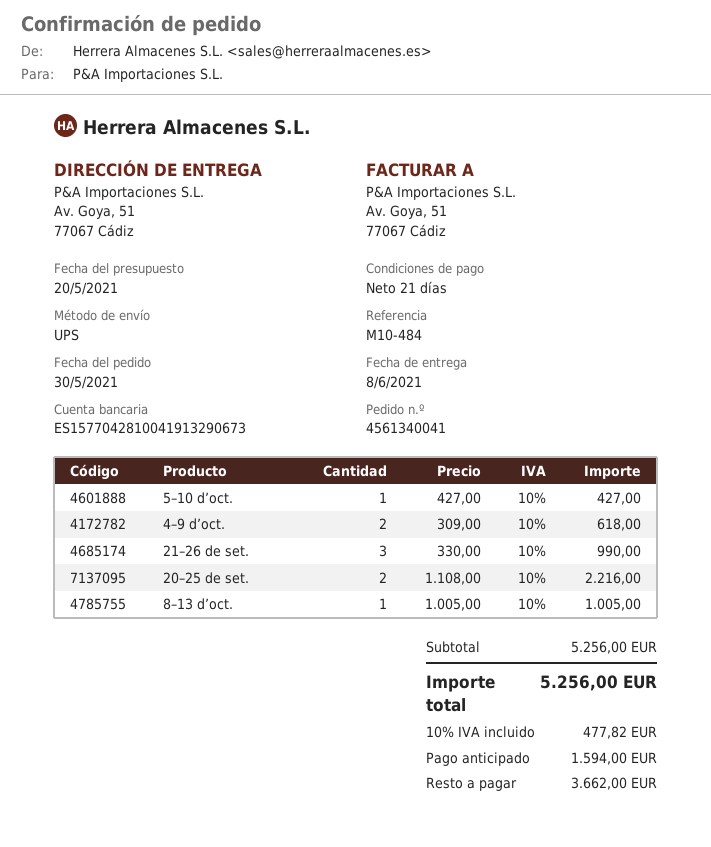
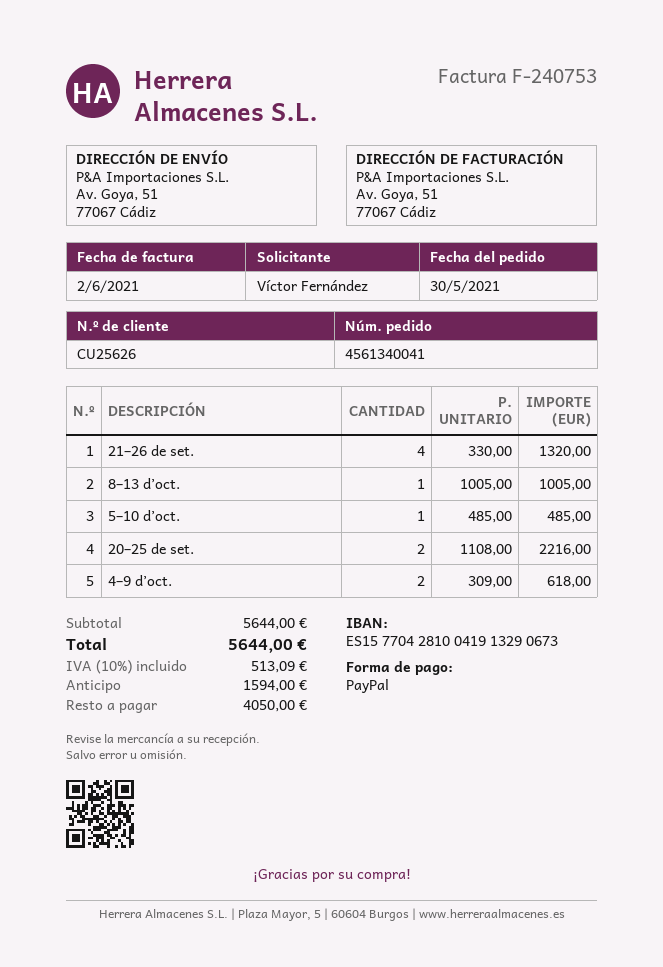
5–10 d’oct.: 1 x 427.00 = 427.00 -> 1 x 485.00 = 485.00
21–26 de set.: 3 x 330.00 = 990.00 -> 4 x 330.00 = 1320.00
subtotal: 5256.00 -> 5644.00
tax: 10% = 477.82 -> 10% = 513.09
total: 5256.00 -> 5644.00
balance: 3662.00 -> 4050.00

